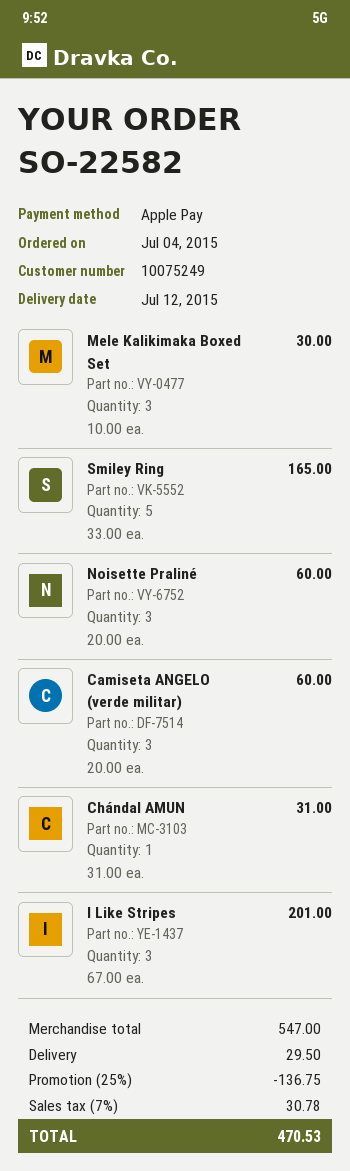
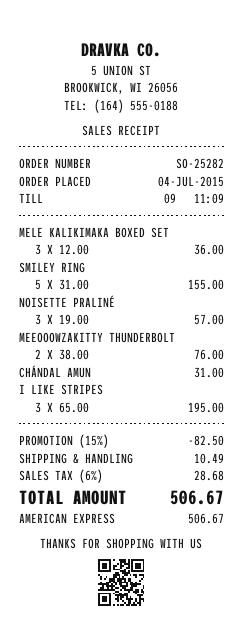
order number: SO-22582 -> SO-25282
payment method: Apple Pay -> American Express
Mele Kalikimaka Boxed Set: 3 x 10.00 = 30.00 -> 3 x 12.00 = 36.00
Smiley Ring: 5 x 33.00 = 165.00 -> 5 x 31.00 = 155.00
Noisette Praliné: 3 x 20.00 = 60.00 -> 3 x 19.00 = 57.00
Camiseta ANGELO (verde militar): 3 x 20.00 = 60.00 -> none
I Like Stripes: 3 x 67.00 = 201.00 -> 3 x 65.00 = 195.00
MEEOOOWZAKITTY THUNDERBOLT: none -> 2 x 38.00 = 76.00
discount: 25% = 136.75 -> 15% = 82.50
shipping: 29.50 -> 10.49
tax: 7% = 30.78 -> 6% = 28.68
total: 470.53 -> 506.67

